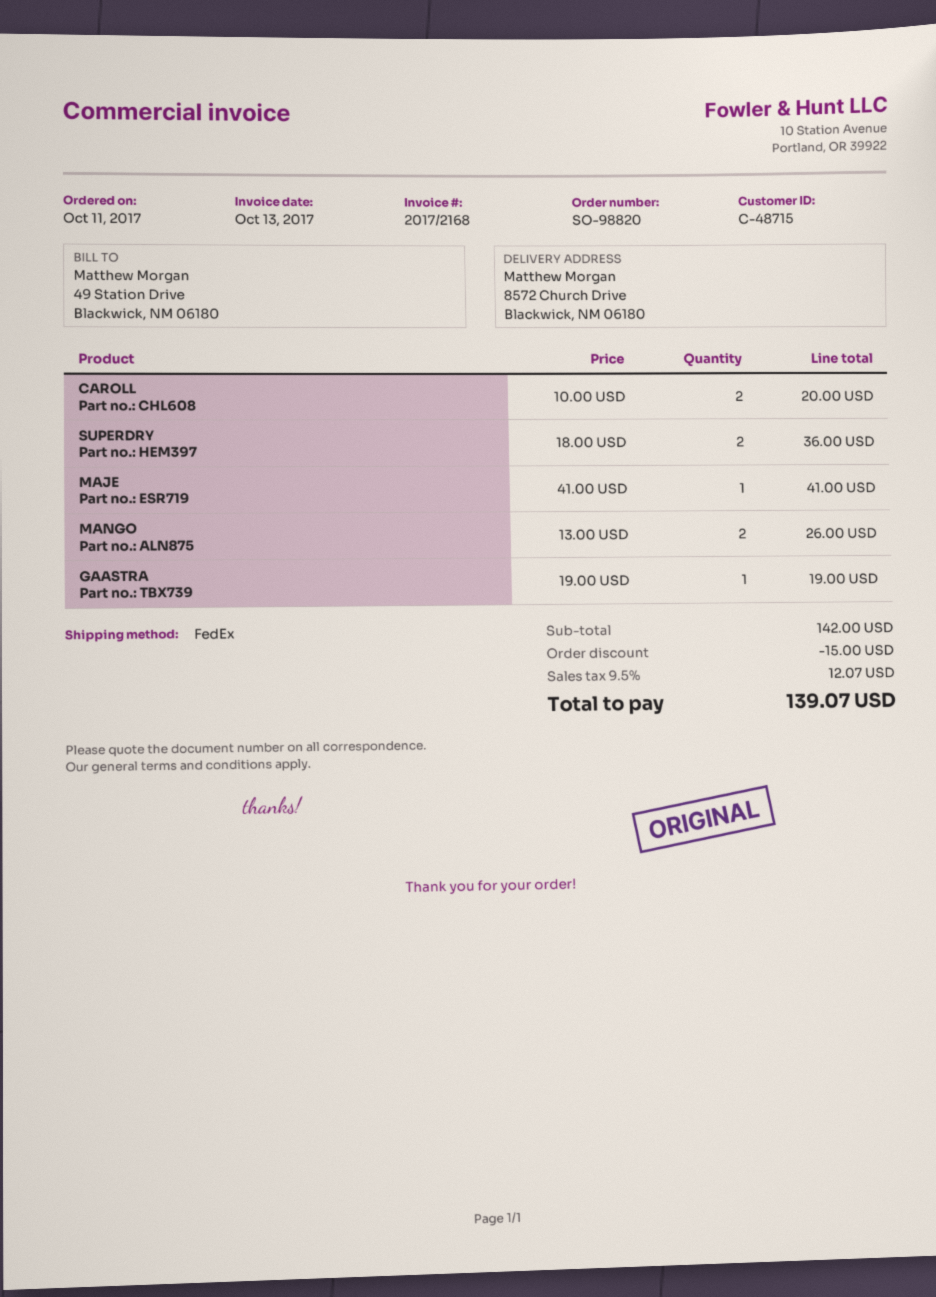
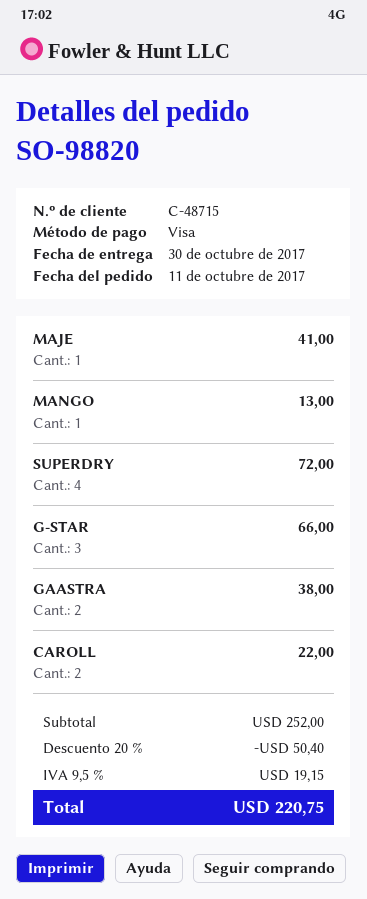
CAROLL: 2 for 20.00 -> 2 for 22.00
SUPERDRY: 2 for 36.00 -> 4 for 72.00
MANGO: 2 for 26.00 -> 1 for 13.00
GAASTRA: 1 for 19.00 -> 2 for 38.00
G-STAR: none -> 3 for 66.00
subtotal: 142.00 -> 252.00
discount: 15.00 -> 50.40
tax: 9.5% = 12.07 -> 9.5% = 19.15
total: 139.07 -> 220.75

